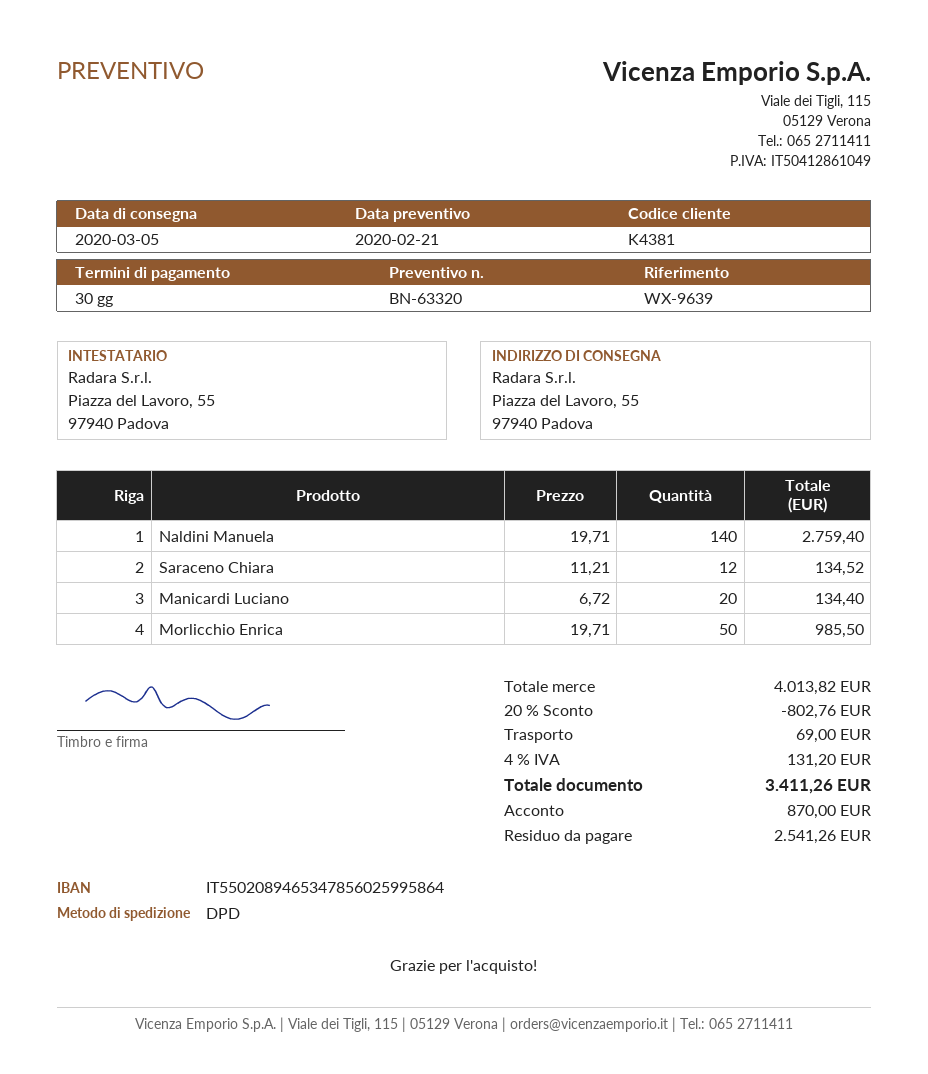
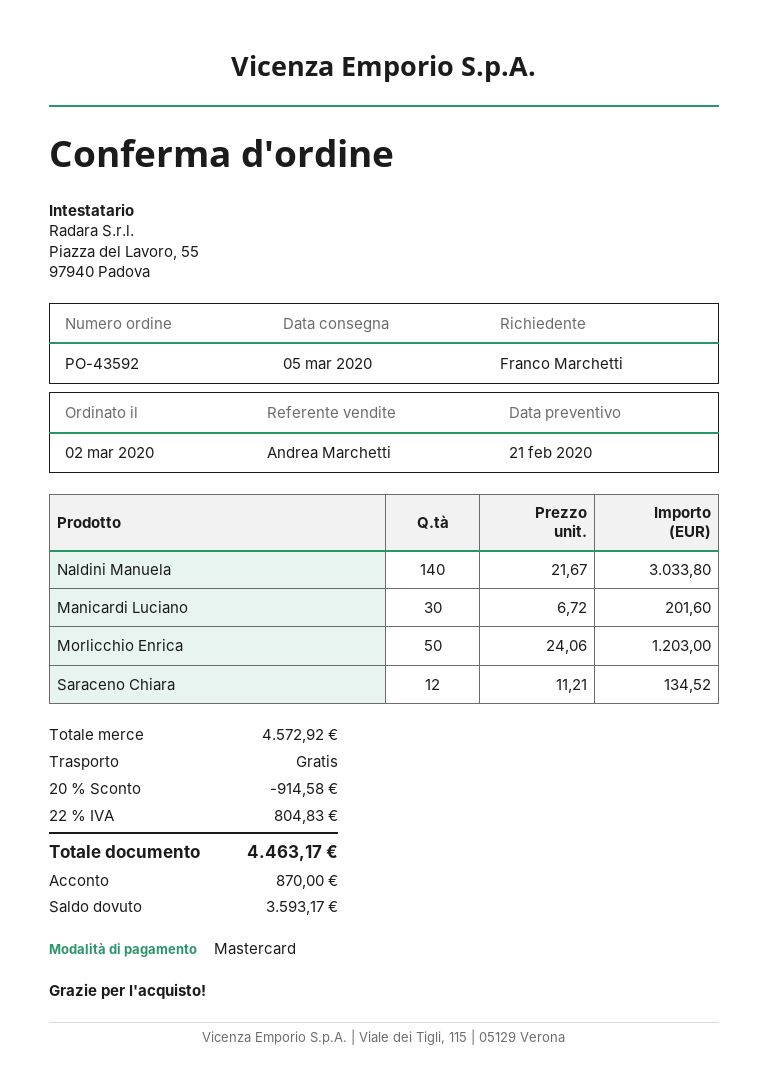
Naldini Manuela: 140 x 19.71 = 2759.40 -> 140 x 21.67 = 3033.80
Manicardi Luciano: 20 x 6.72 = 134.40 -> 30 x 6.72 = 201.60
Morlicchio Enrica: 50 x 19.71 = 985.50 -> 50 x 24.06 = 1203.00
subtotal: 4013.82 -> 4572.92
discount: 20% = 802.76 -> 20% = 914.58
shipping: 69.00 -> 0.00
tax: 4% = 131.20 -> 22% = 804.83
total: 3411.26 -> 4463.17
balance: 2541.26 -> 3593.17

